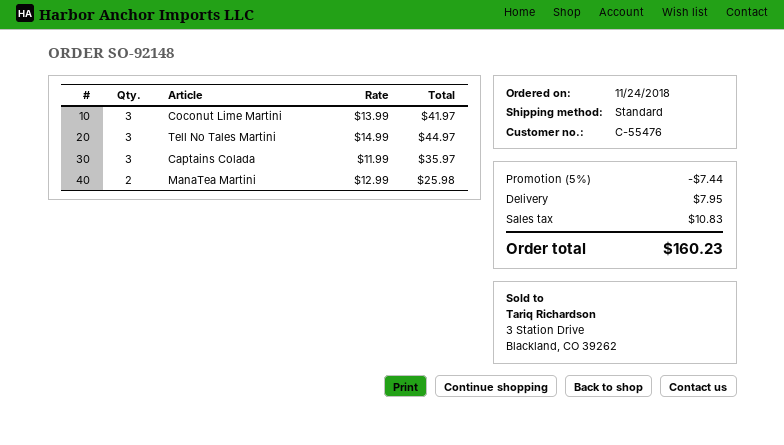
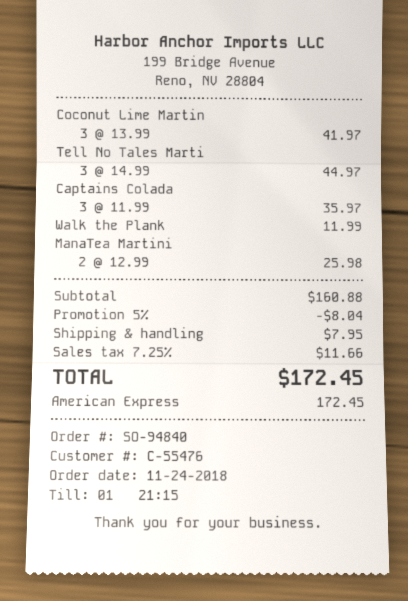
order number: SO-92148 -> SO-94840
Walk the Plank: none -> 1 x 11.99 = 11.99
discount: 5% = 7.44 -> 5% = 8.04
tax: 10.83 -> 11.66
total: 160.23 -> 172.45

